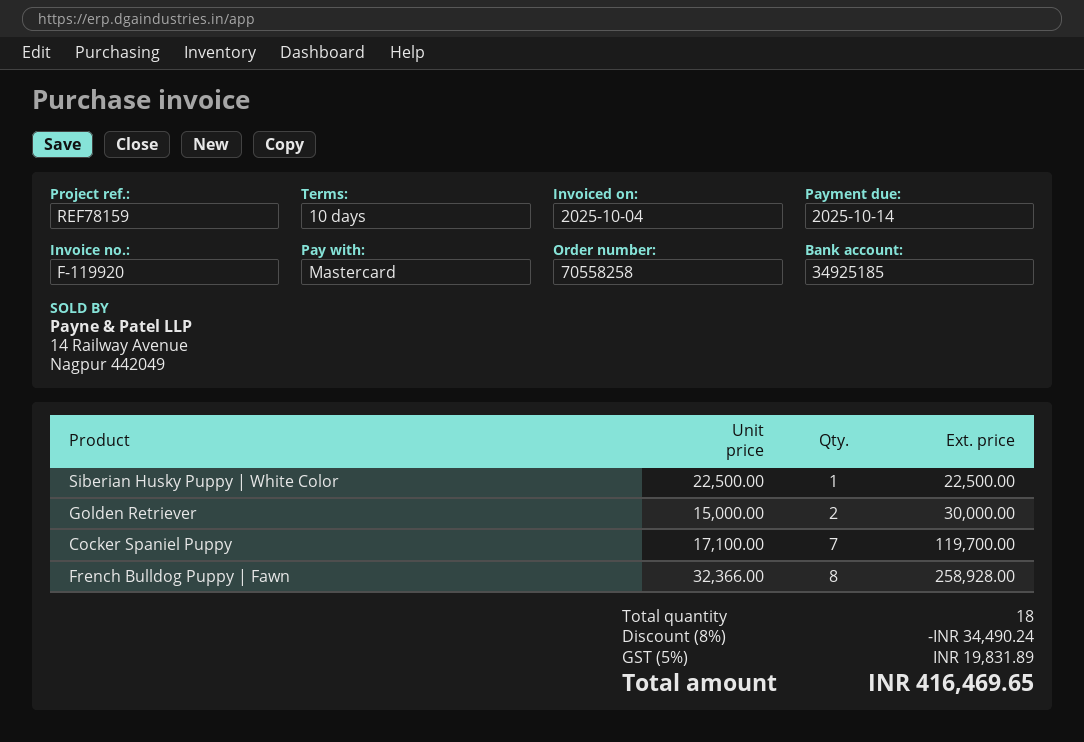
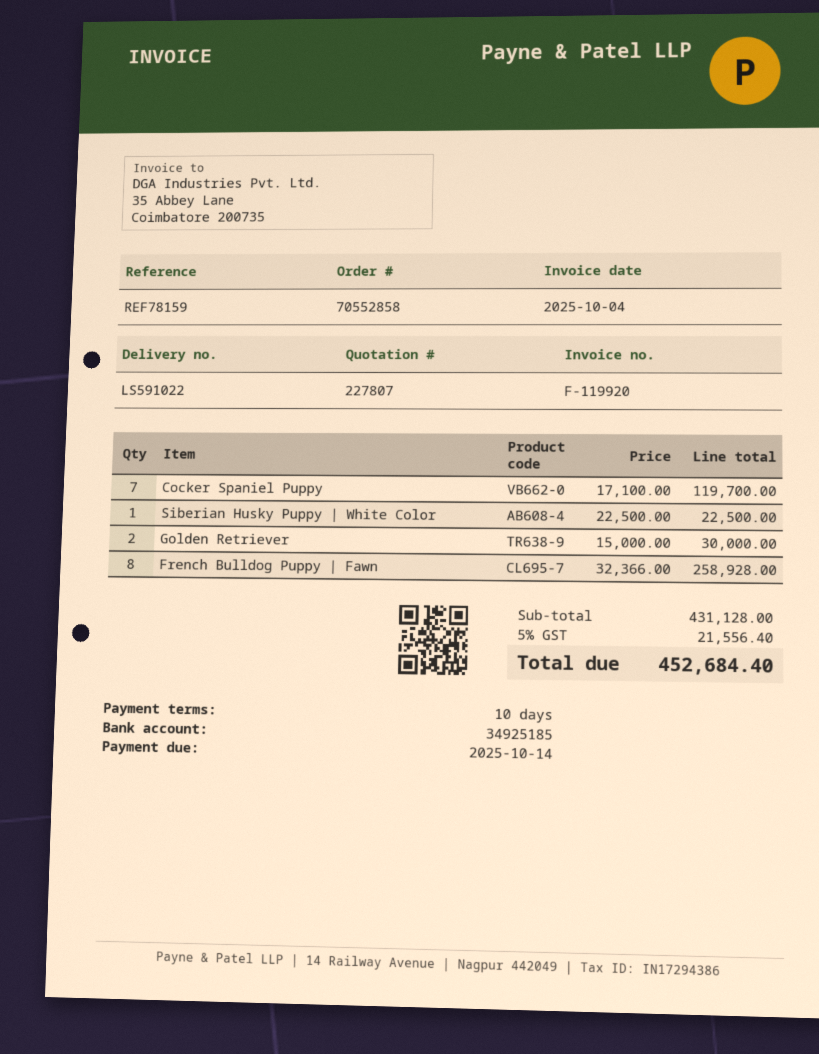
order number: 70558258 -> 70552858
discount: 8% = 34490.24 -> none
tax: 5% = 19831.89 -> 5% = 21556.40
total: 416469.65 -> 452684.40

